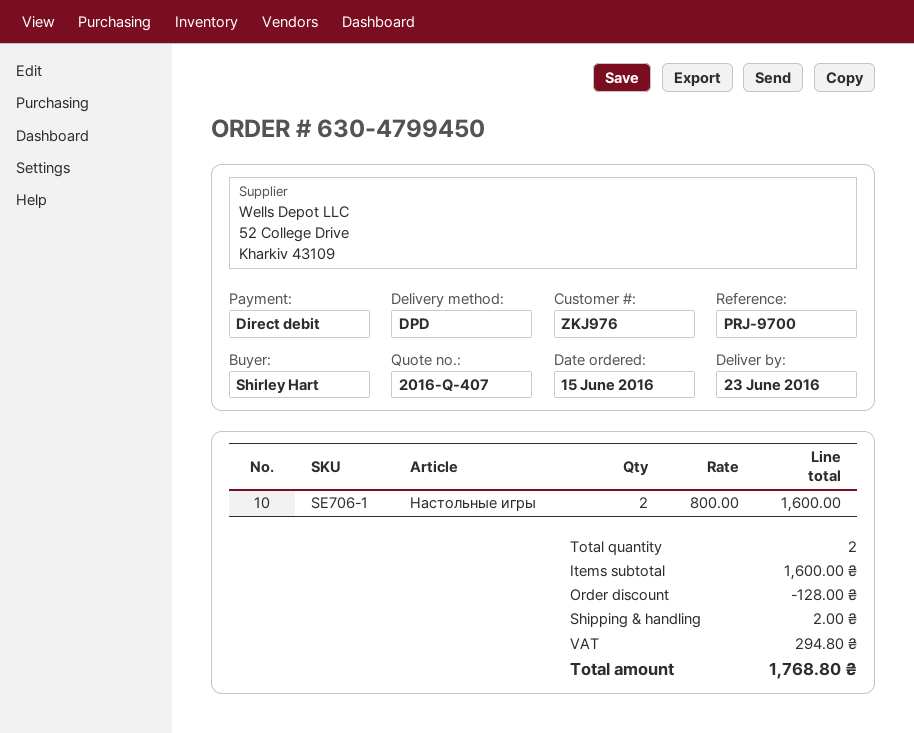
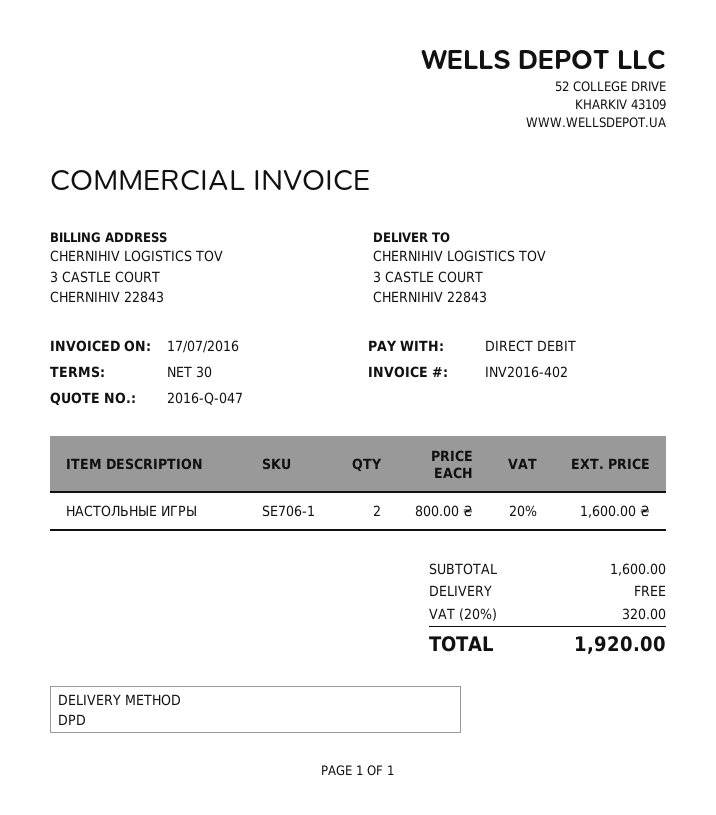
quote number: 2016-Q-407 -> 2016-Q-047
discount: 128.00 -> none
shipping: 2.00 -> 0.00
tax: 294.80 -> 320.00
total: 1768.80 -> 1920.00

